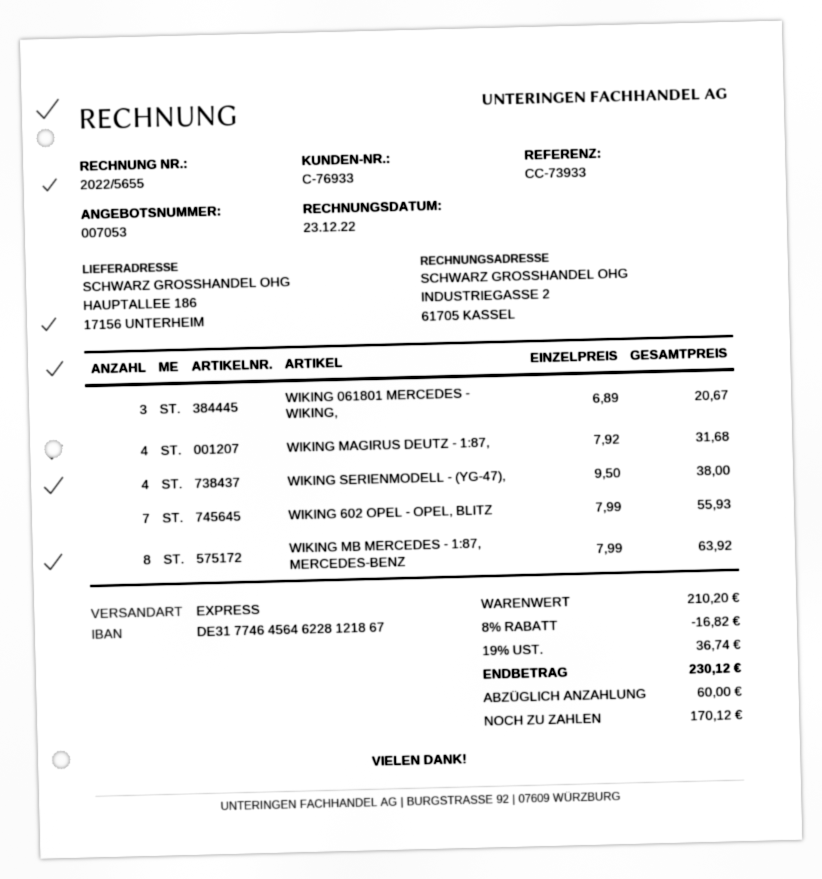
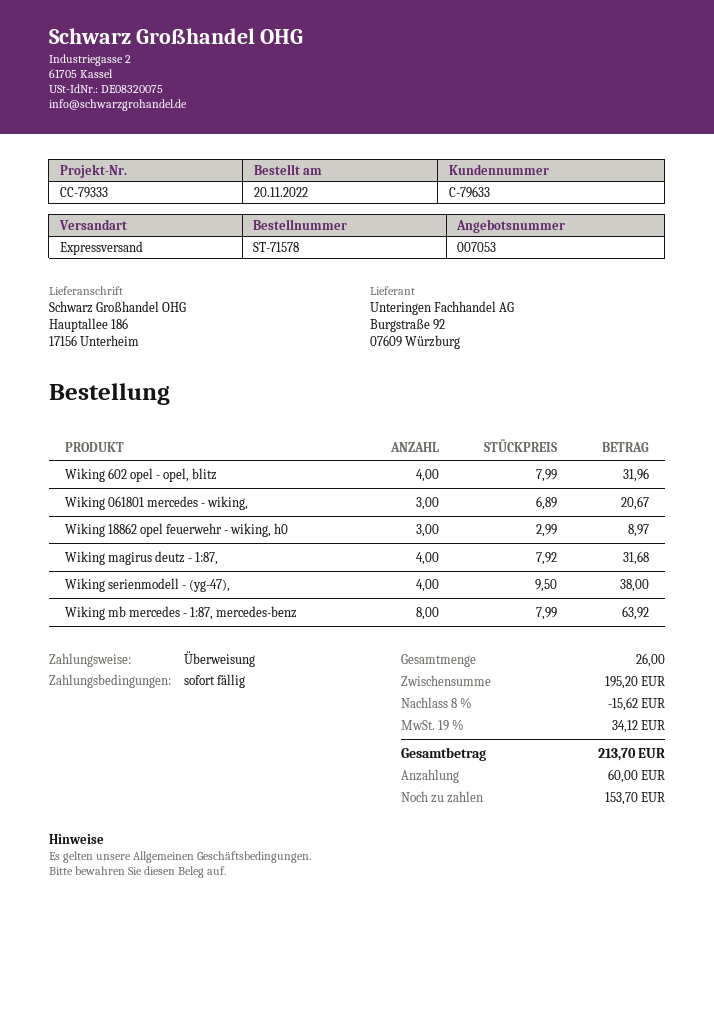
customer number: C-76933 -> C-79633
reference: CC-73933 -> CC-79333
WIKING 602 OPEL - OPEL, BLITZ: 7 x 7.99 = 55.93 -> 4 x 7.99 = 31.96
Wiking 18862 opel feuerwehr - wiking, h0: none -> 3 x 2.99 = 8.97
subtotal: 210.20 -> 195.20
discount: 8% = 16.82 -> 8% = 15.62
tax: 19% = 36.74 -> 19% = 34.12
total: 230.12 -> 213.70
balance: 170.12 -> 153.70

